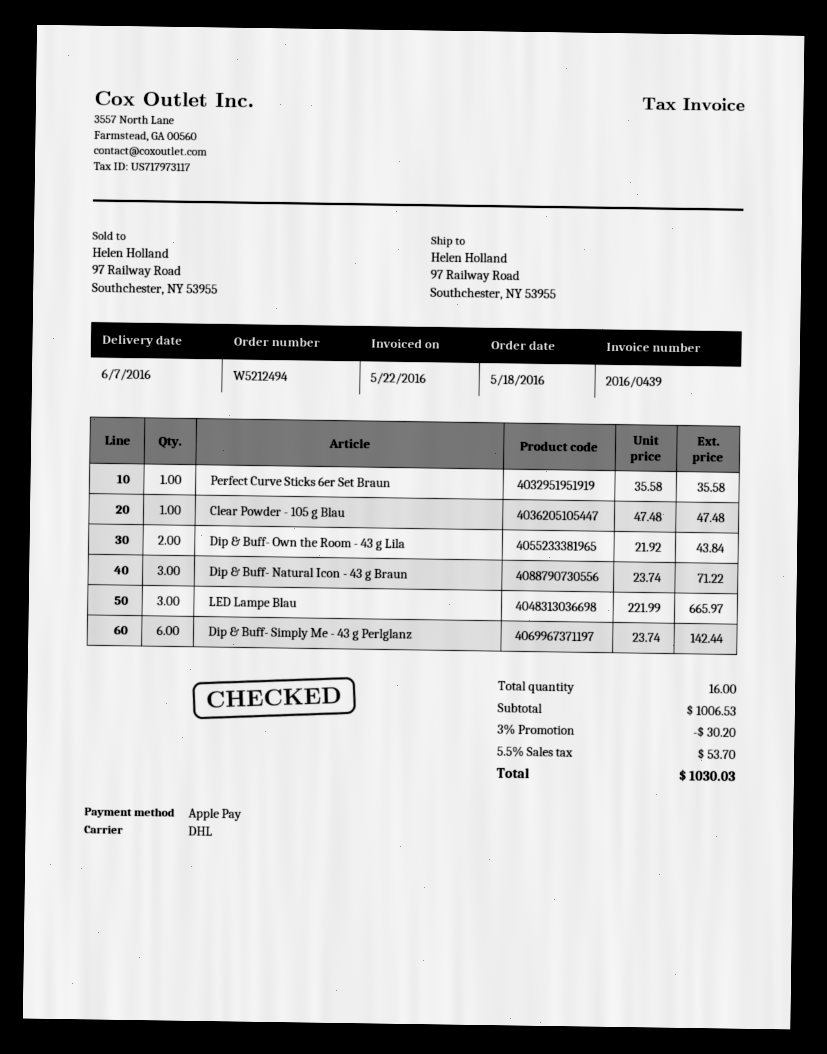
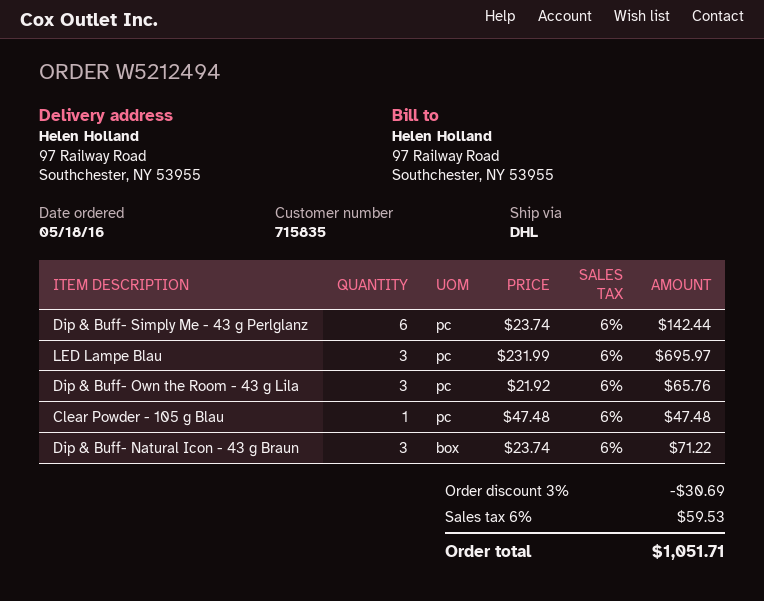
Perfect Curve Sticks 6er Set Braun: 1 x 35.58 = 35.58 -> none
Dip & Buff- Own the Room - 43 g Lila: 2 x 21.92 = 43.84 -> 3 x 21.92 = 65.76
LED Lampe Blau: 3 x 221.99 = 665.97 -> 3 x 231.99 = 695.97
discount: 3% = 30.20 -> 3% = 30.69
tax: 5.5% = 53.70 -> 6% = 59.53
total: 1030.03 -> 1051.71

